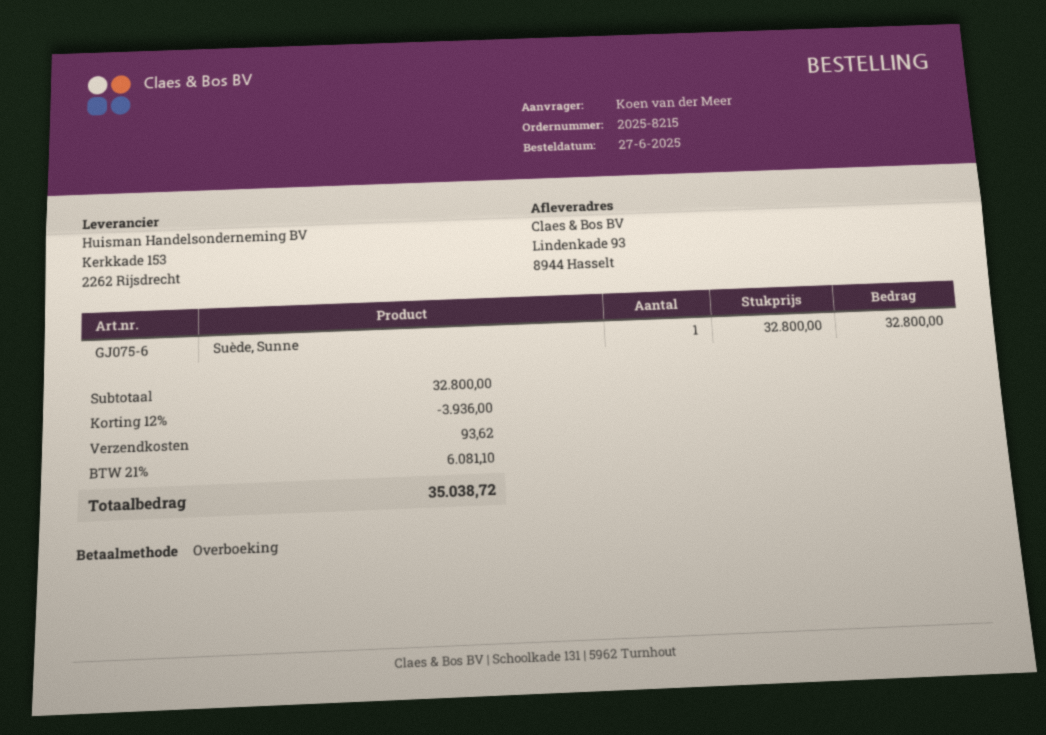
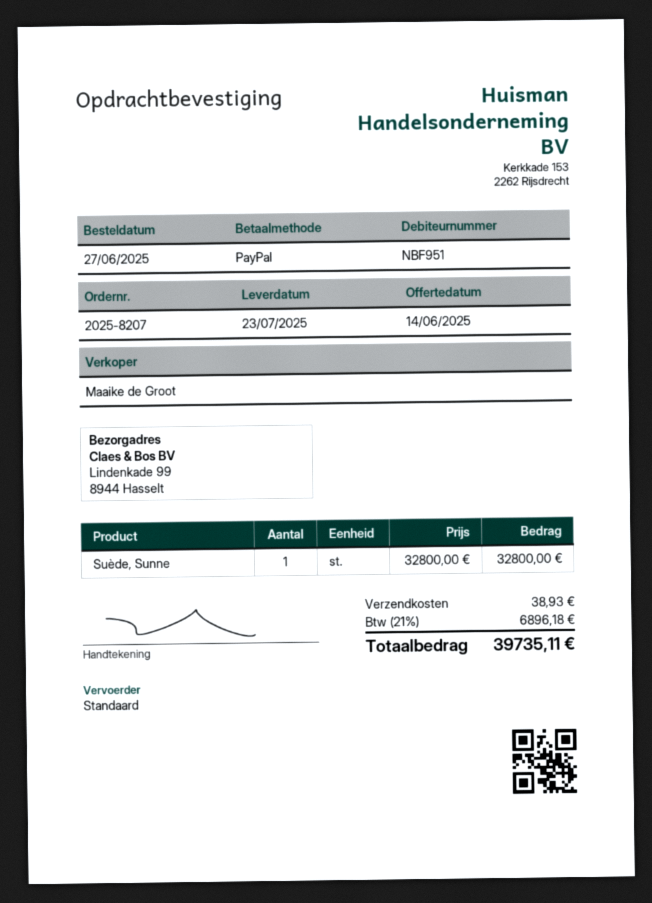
order number: 2025-8215 -> 2025-8207
payment method: bank transfer -> PayPal
ship to: Lindenkade 93, 8944 Hasselt -> Lindenkade 99, 8944 Hasselt
discount: 12% = 3936.00 -> none
shipping: 93.62 -> 38.93
tax: 21% = 6081.10 -> 21% = 6896.18
total: 35038.72 -> 39735.11

